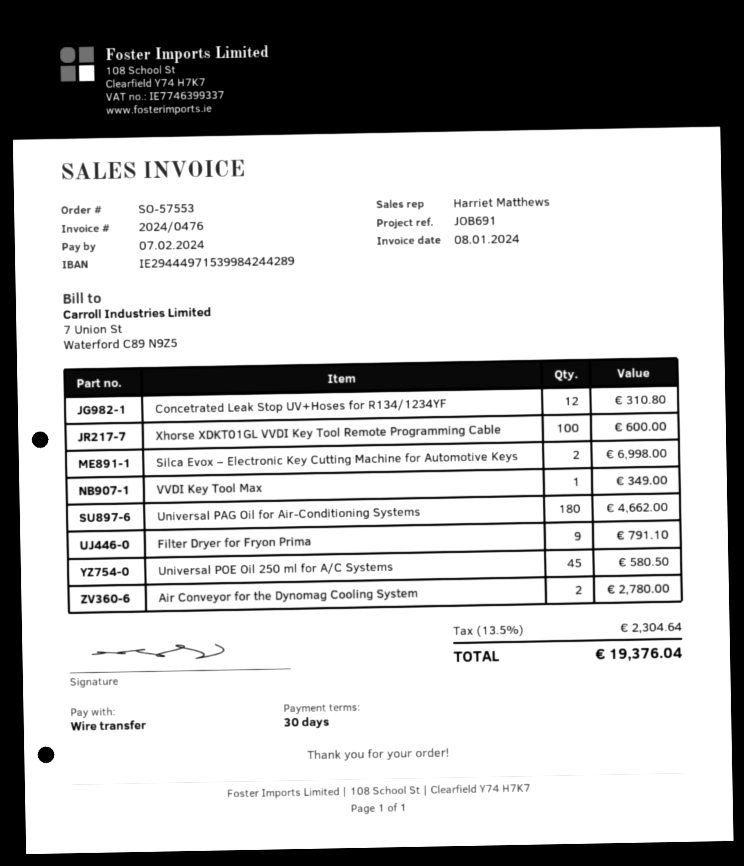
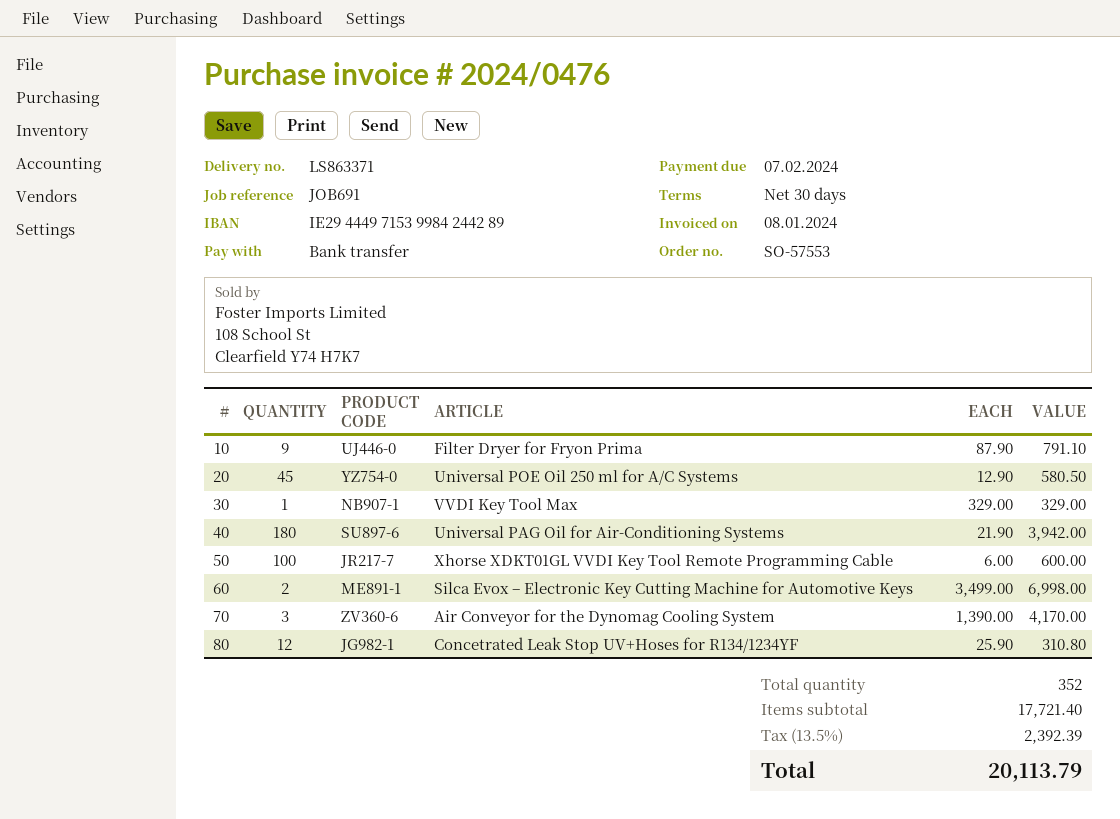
VVDI Key Tool Max: 1 for 349.00 -> 1 for 329.00
Universal PAG Oil for Air-Conditioning Systems: 180 for 4662.00 -> 180 for 3942.00
Air Conveyor for the Dynomag Cooling System: 2 for 2780.00 -> 3 for 4170.00
tax: 13.5% = 2304.64 -> 13.5% = 2392.39
total: 19376.04 -> 20113.79

